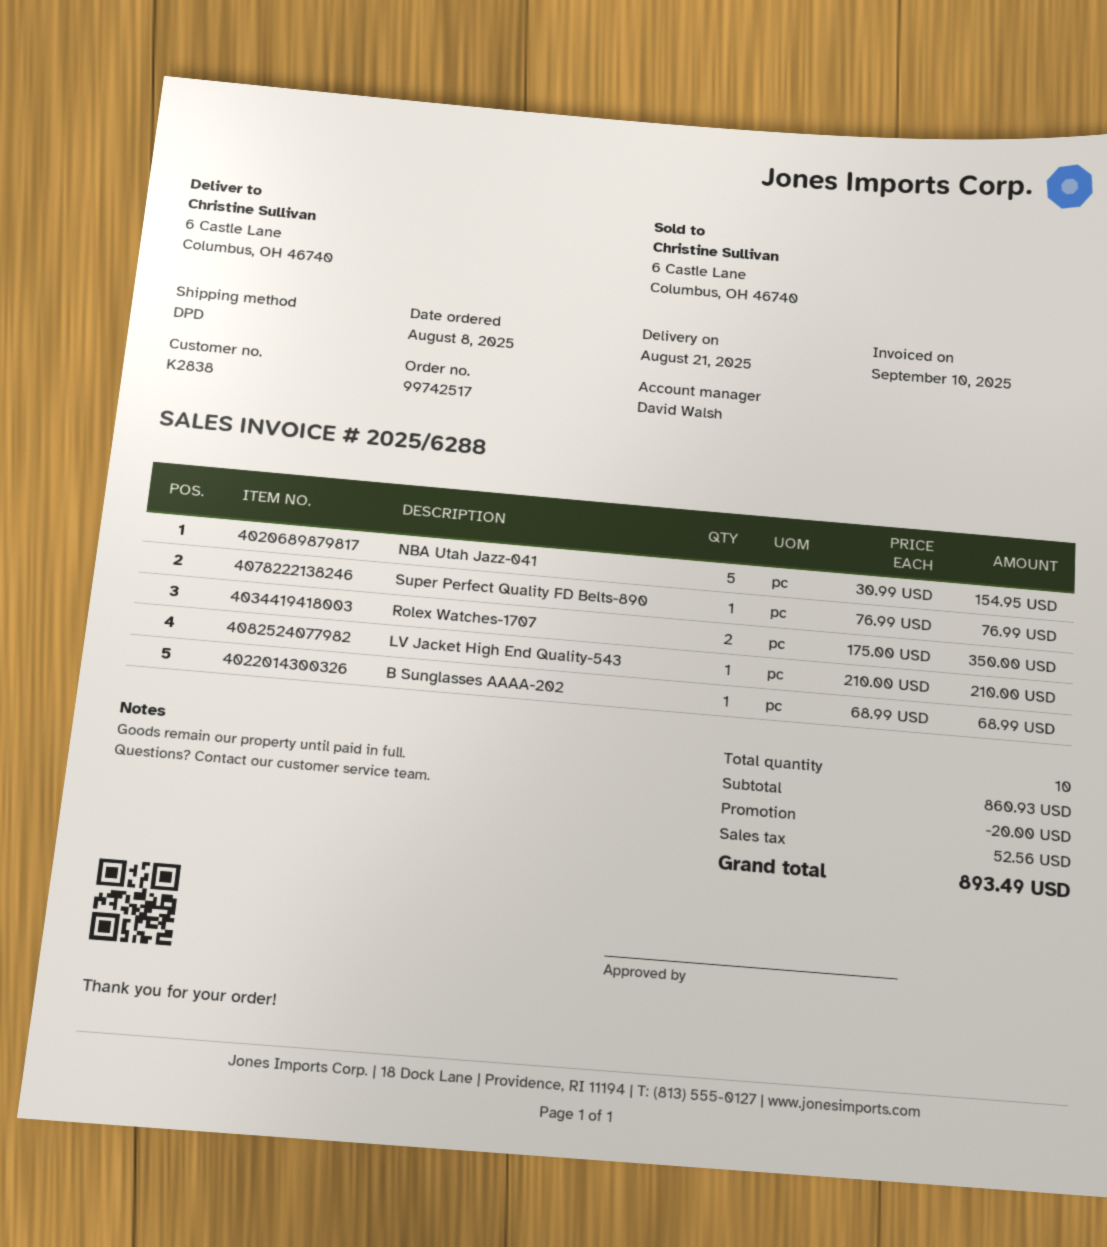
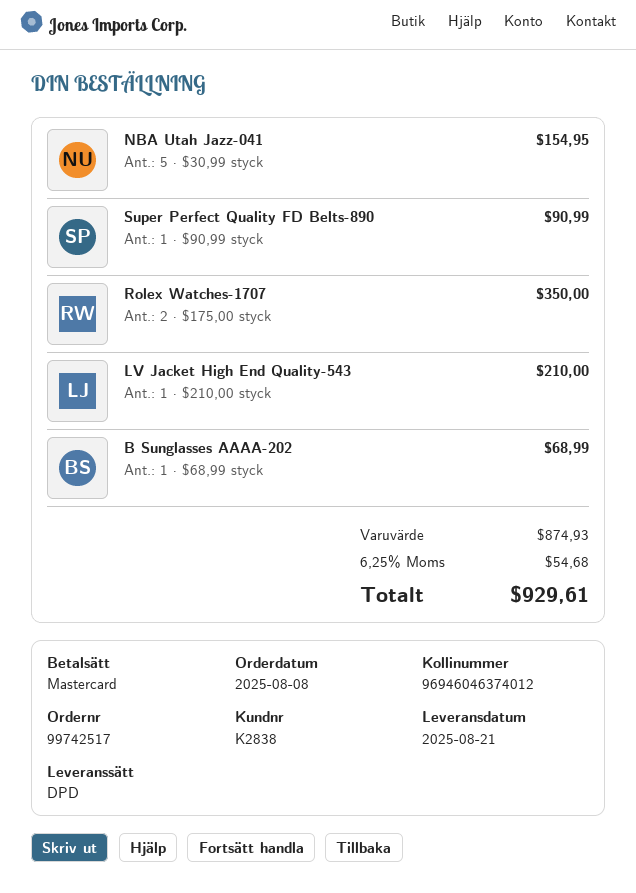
Super Perfect Quality FD Belts-890: 1 x 76.99 = 76.99 -> 1 x 90.99 = 90.99
subtotal: 860.93 -> 874.93
discount: 20.00 -> none
tax: 52.56 -> 54.68
total: 893.49 -> 929.61

